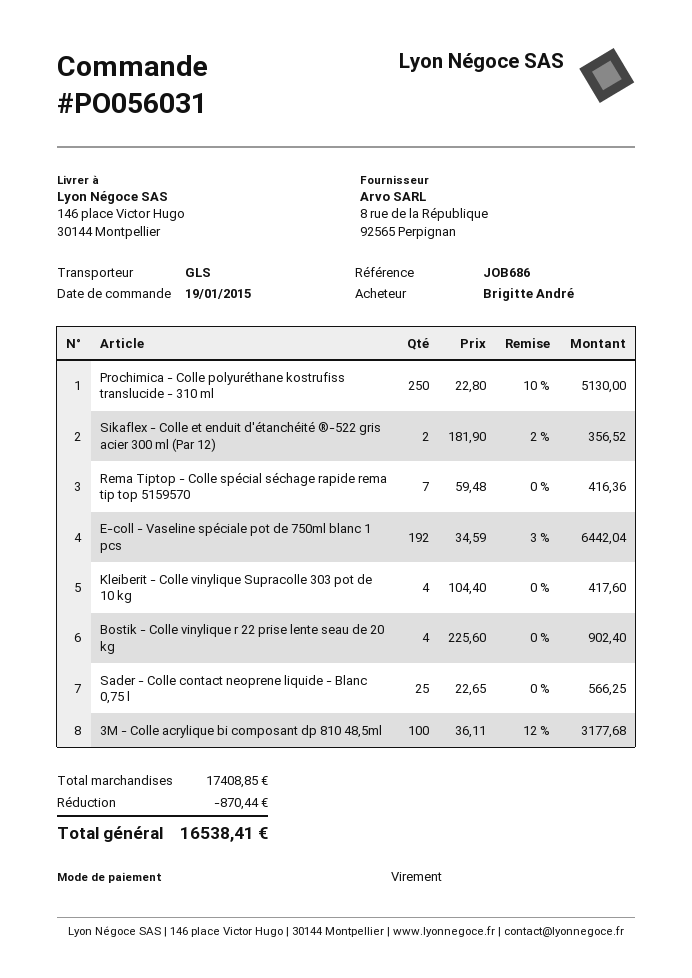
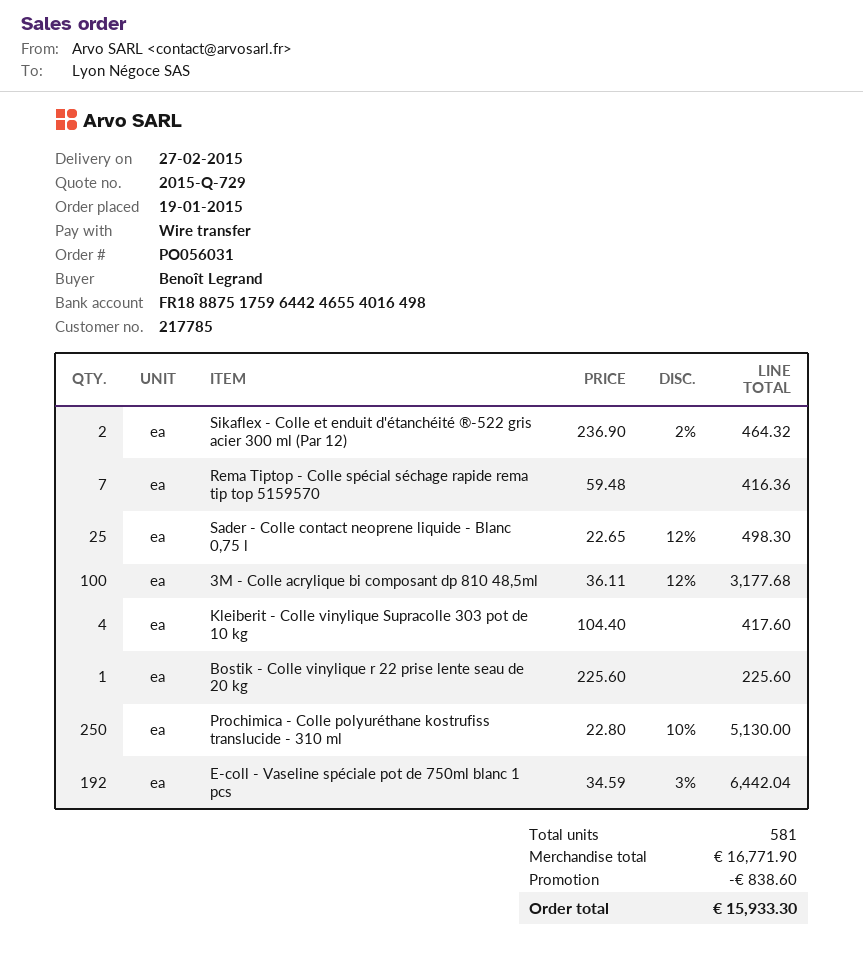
ordered by: Brigitte André -> Benoît Legrand
Sikaflex - Colle et enduit d'étanchéité ®-522 gris acier 300 ml (Par 12): 2 x 181.90 - 2% = 356.52 -> 2 x 236.90 - 2% = 464.32
Bostik - Colle vinylique r 22 prise lente seau de 20 kg: 4 x 225.60 = 902.40 -> 1 x 225.60 = 225.60
Sader - Colle contact neoprene liquide - Blanc 0,75 l: 25 x 22.65 = 566.25 -> 25 x 22.65 - 12% = 498.30
subtotal: 17408.85 -> 16771.90
discount: 870.44 -> 838.60
total: 16538.41 -> 15933.30

